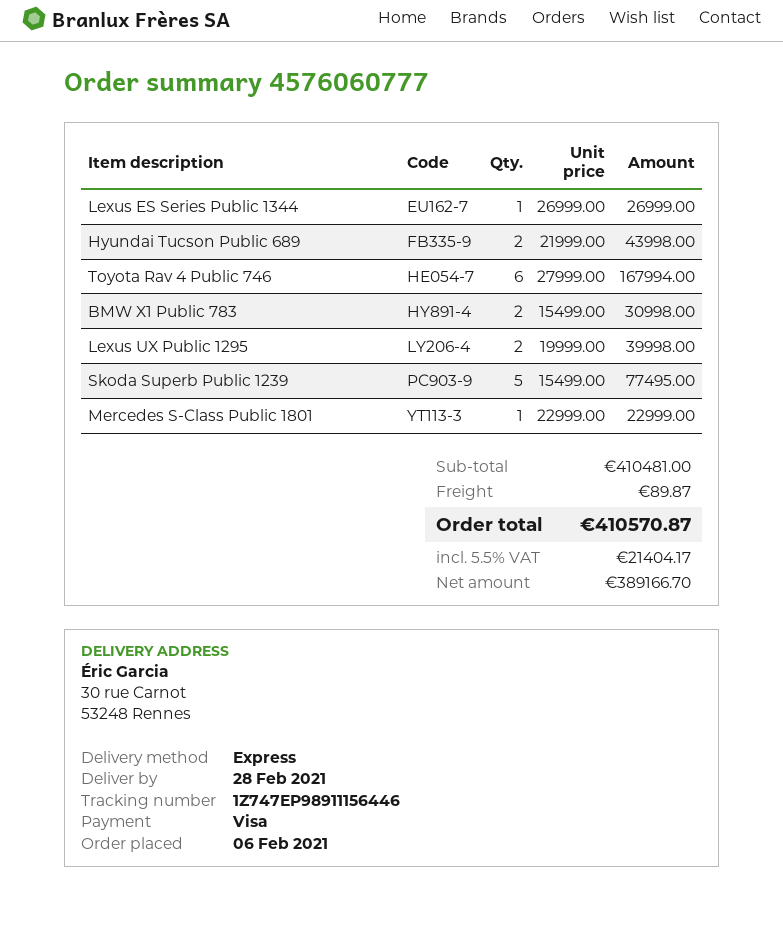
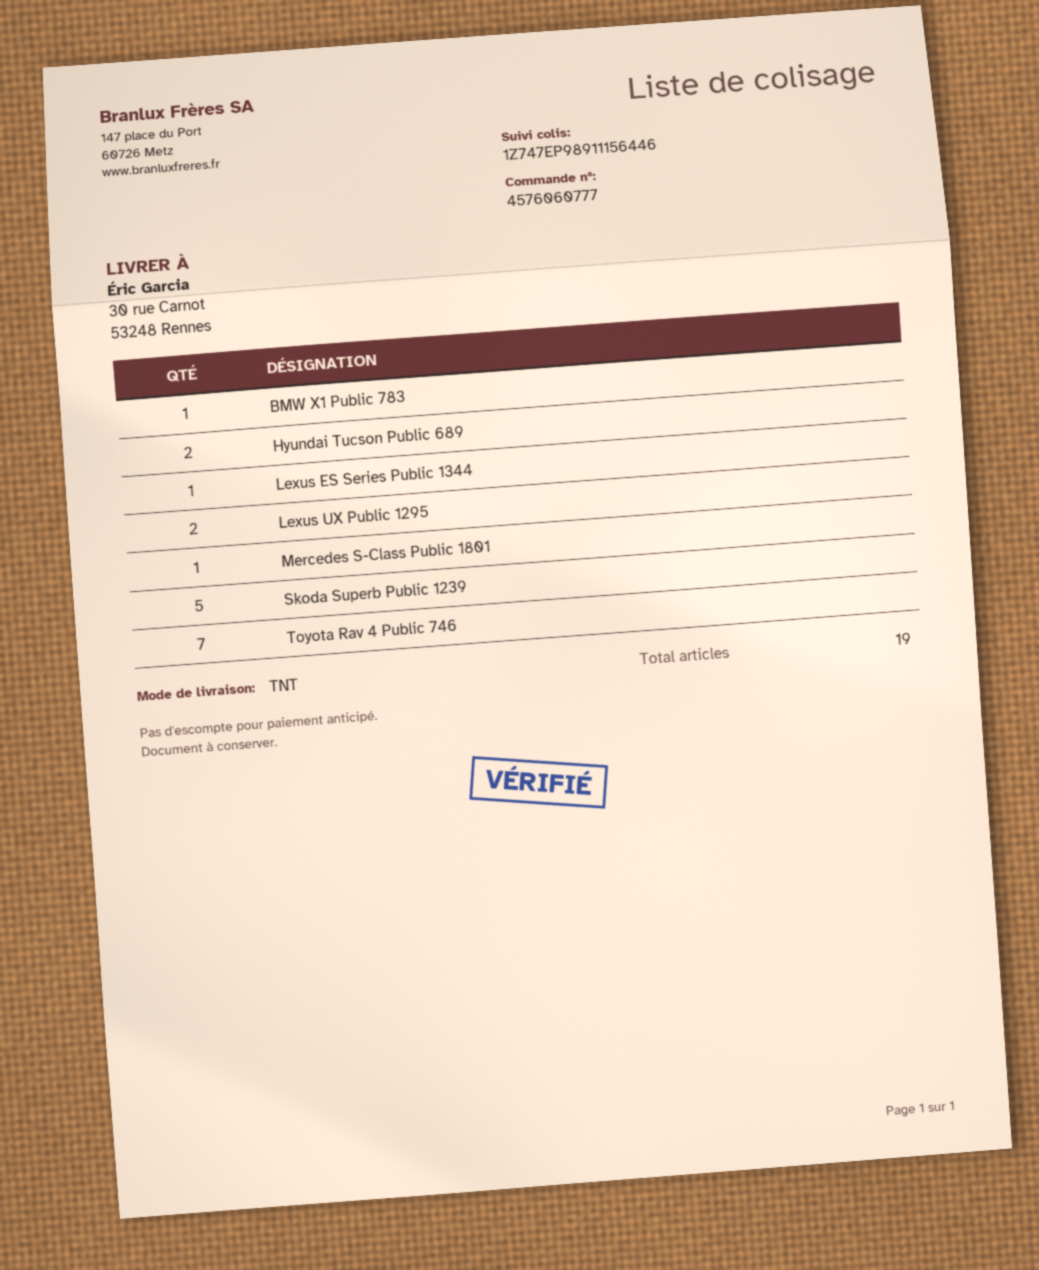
shipping method: express -> TNT
Toyota Rav 4 Public 746: 6 -> 7
BMW X1 Public 783: 2 -> 1

